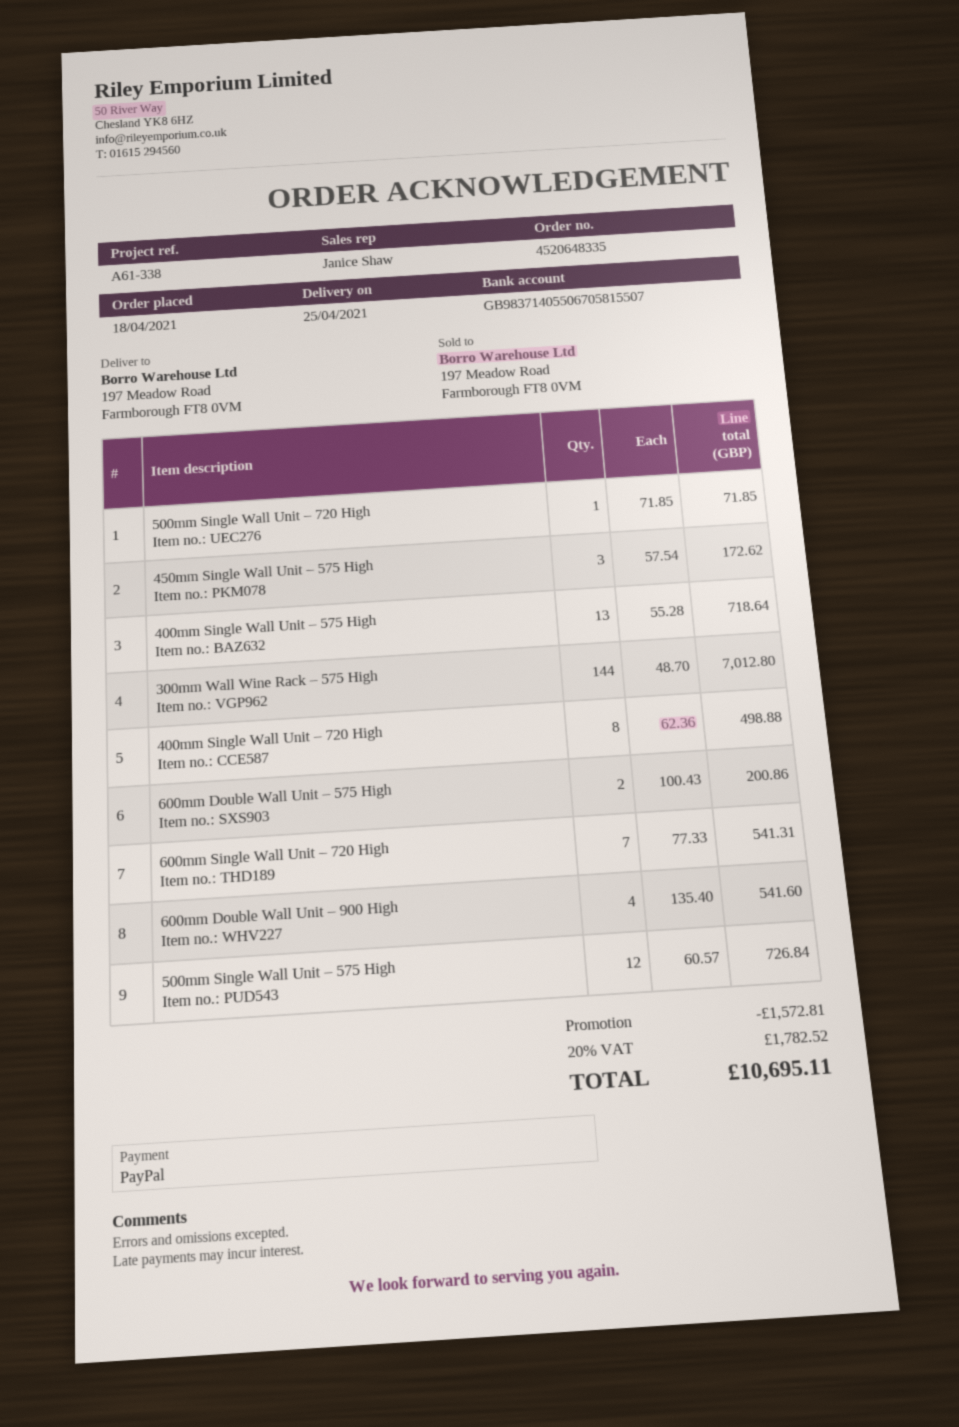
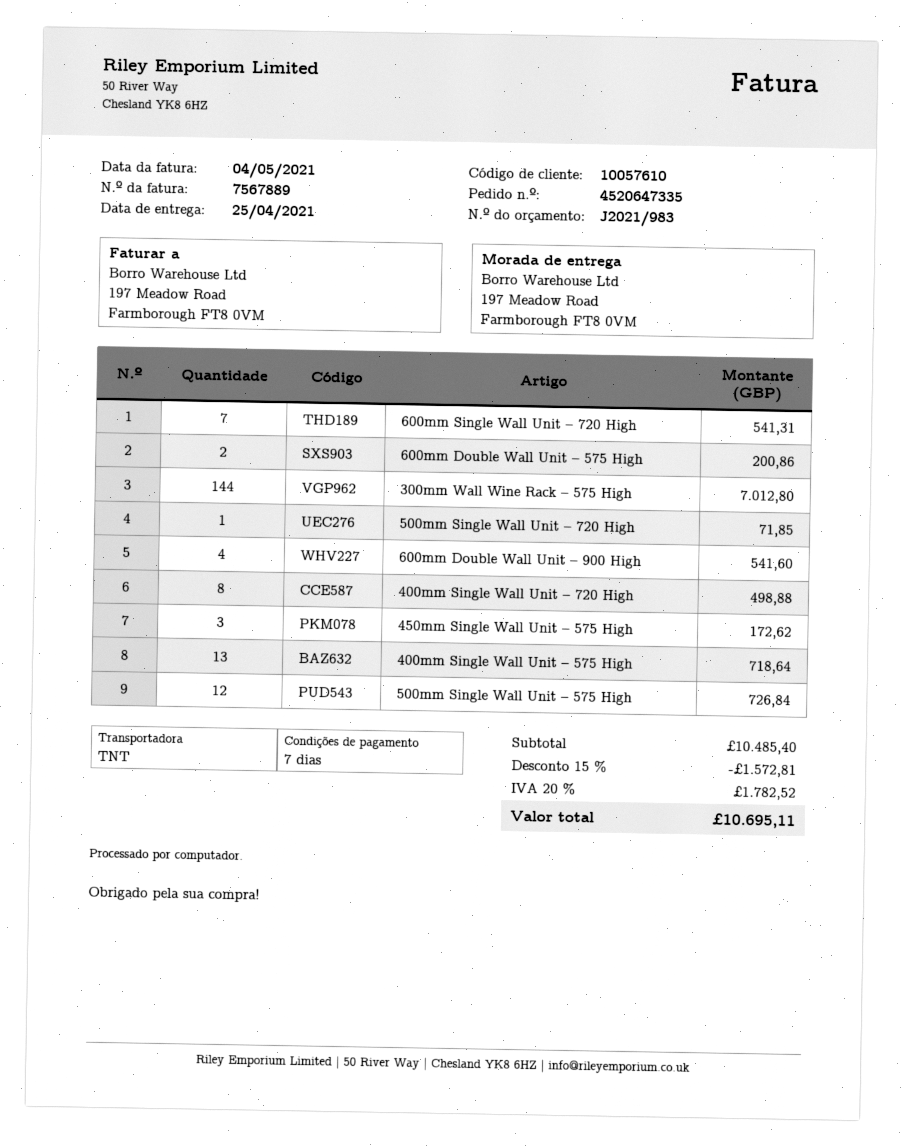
order number: 4520648335 -> 4520647335

